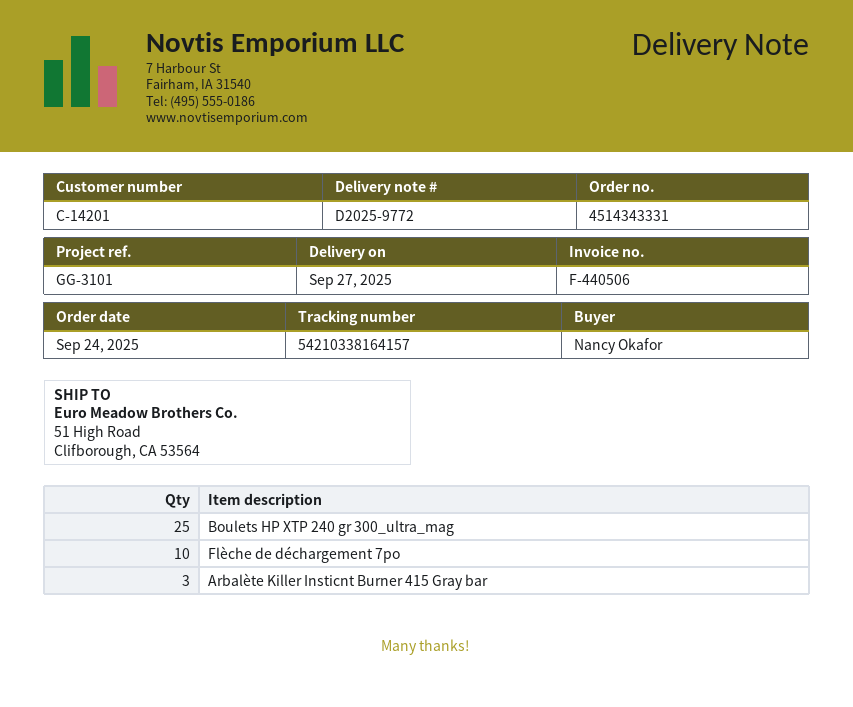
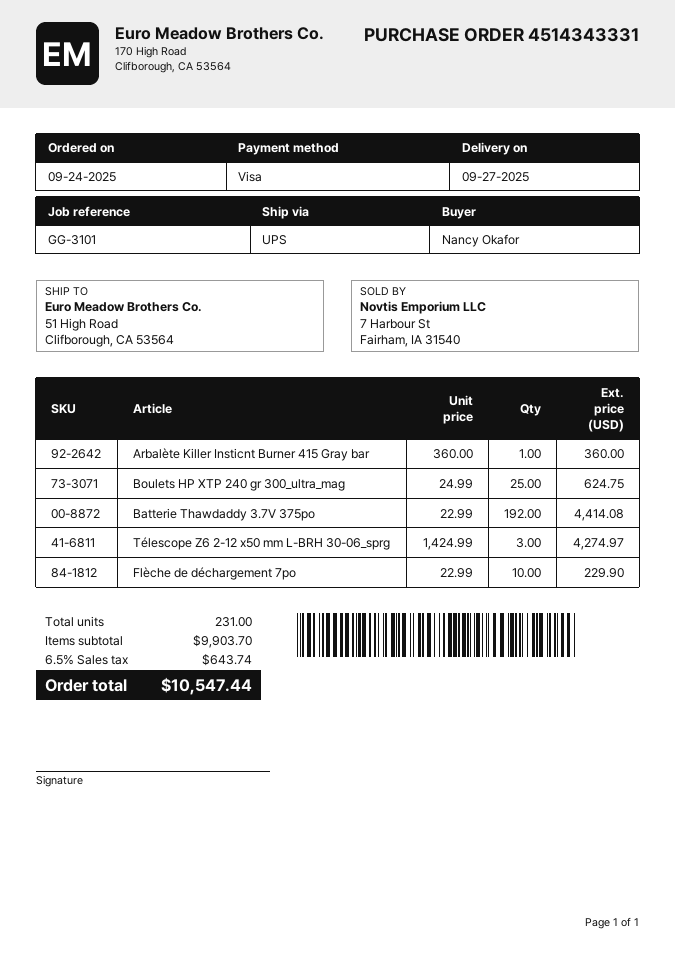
Arbalète Killer Insticnt Burner 415 Gray bar: 3 -> 1
Batterie Thawdaddy 3.7V 375po: none -> 192
Télescope Z6 2-12 x50 mm L-BRH 30-06_sprg: none -> 3

